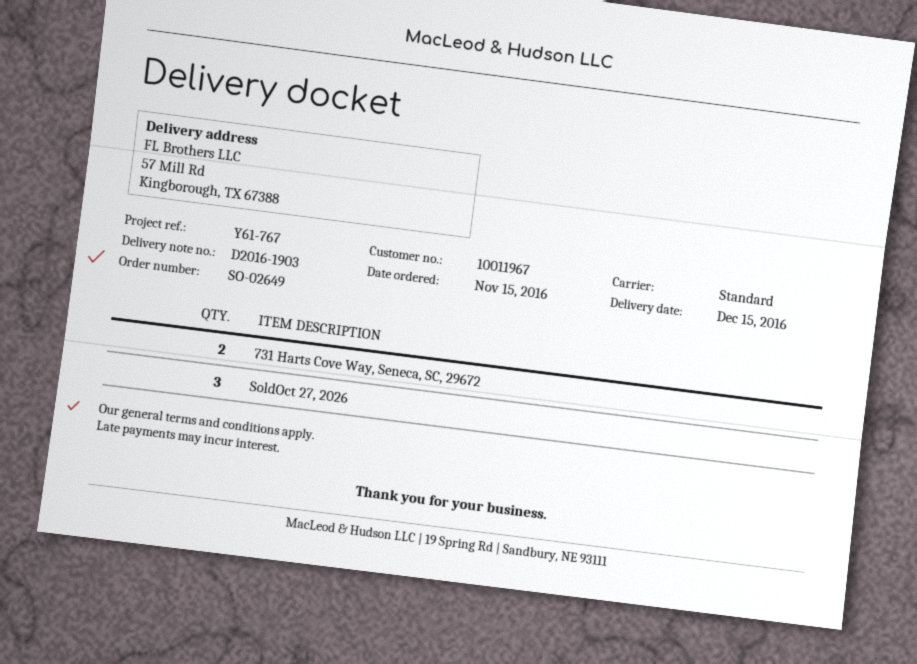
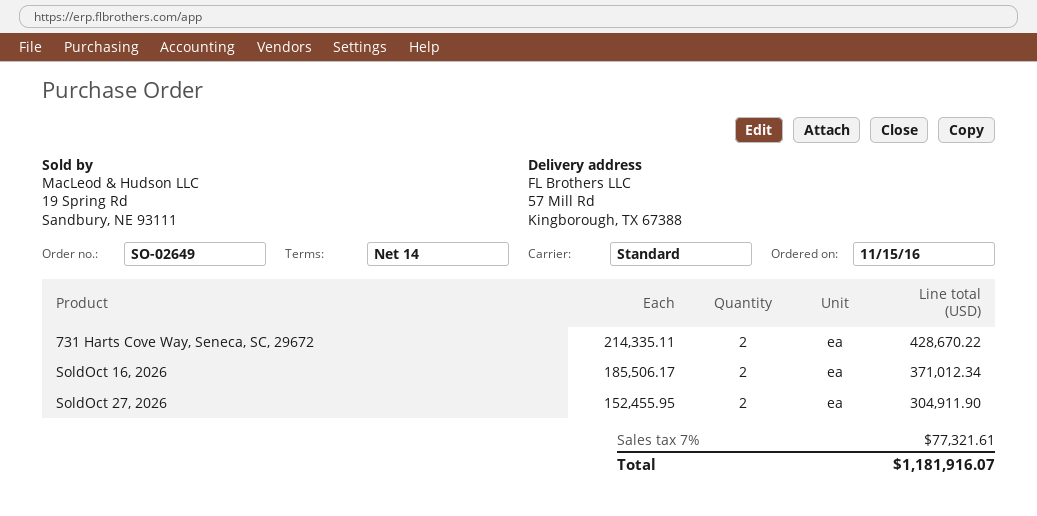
SoldOct 27, 2026: 3 -> 2
SoldOct 16, 2026: none -> 2

